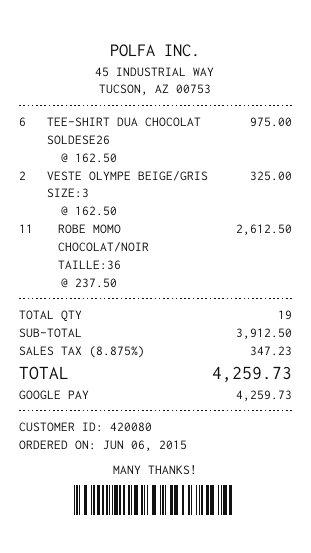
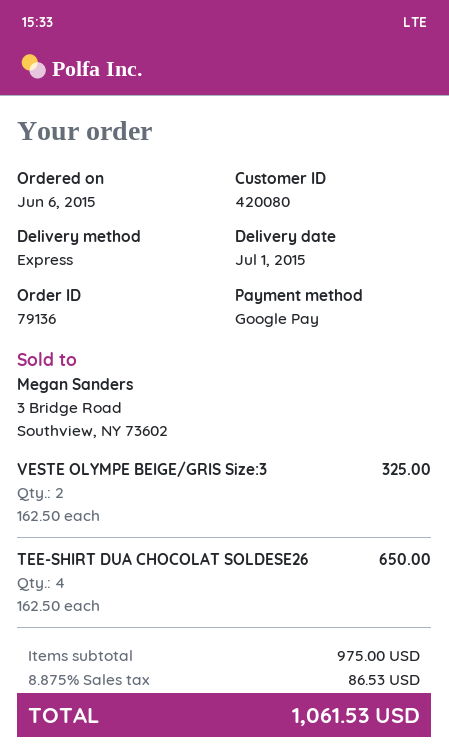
TEE-SHIRT DUA CHOCOLAT SOLDESE26: 6 x 162.50 = 975.00 -> 4 x 162.50 = 650.00
ROBE MOMO CHOCOLAT/NOIR TAILLE:36: 11 x 237.50 = 2612.50 -> none
subtotal: 3912.50 -> 975.00
tax: 8.875% = 347.23 -> 8.875% = 86.53
total: 4259.73 -> 1061.53

